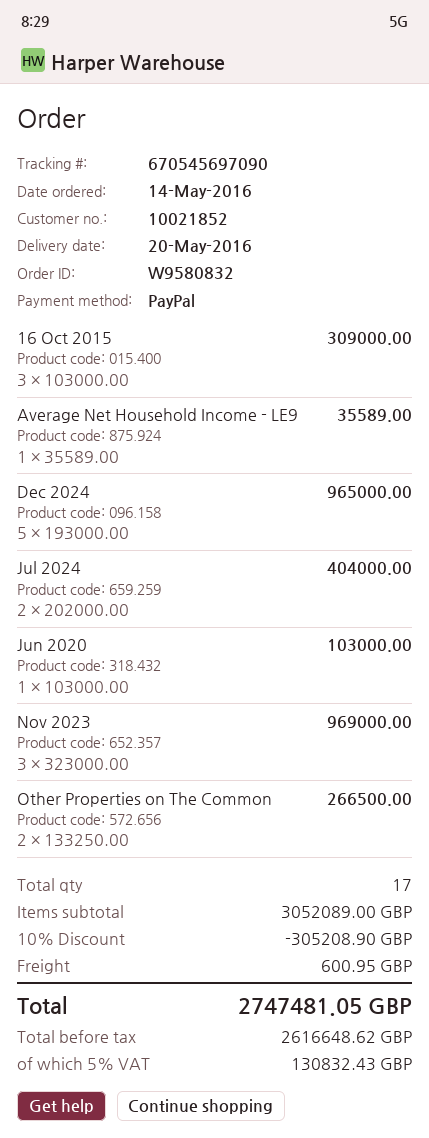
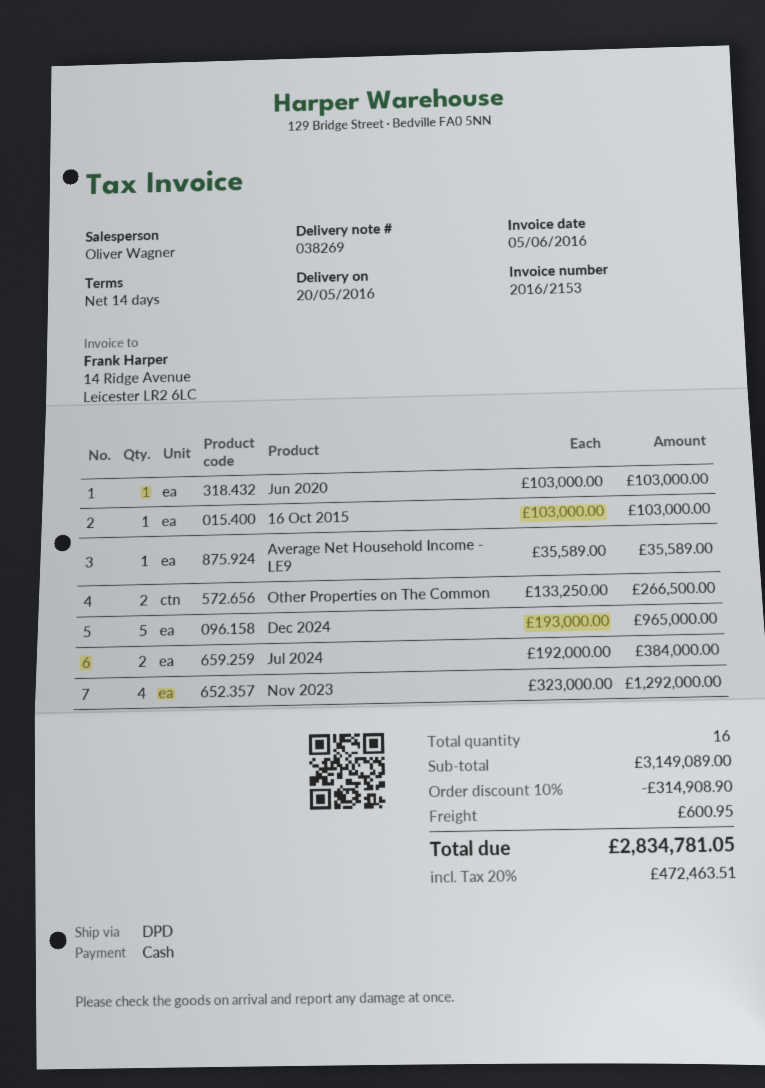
payment method: PayPal -> cash
16 Oct 2015: 3 x 103000.00 = 309000.00 -> 1 x 103000.00 = 103000.00
Jul 2024: 2 x 202000.00 = 404000.00 -> 2 x 192000.00 = 384000.00
Nov 2023: 3 x 323000.00 = 969000.00 -> 4 x 323000.00 = 1292000.00
total quantity: 17 -> 16
subtotal: 3052089.00 -> 3149089.00
discount: 10% = 305208.90 -> 10% = 314908.90
tax: 5% = 130832.43 -> 20% = 472463.51
total: 2747481.05 -> 2834781.05

